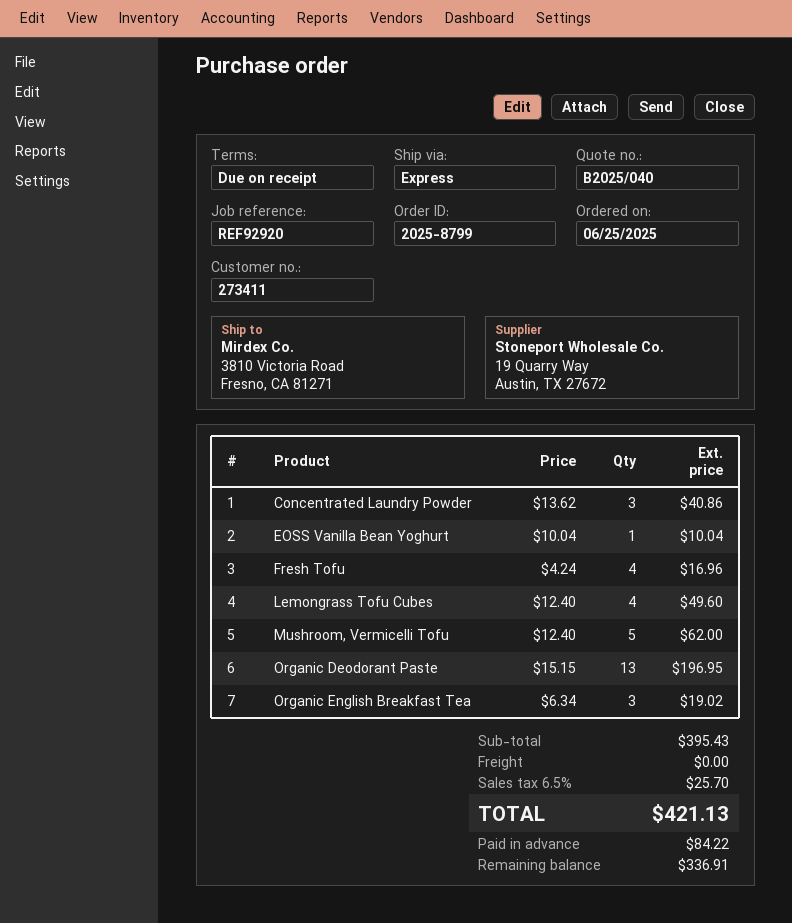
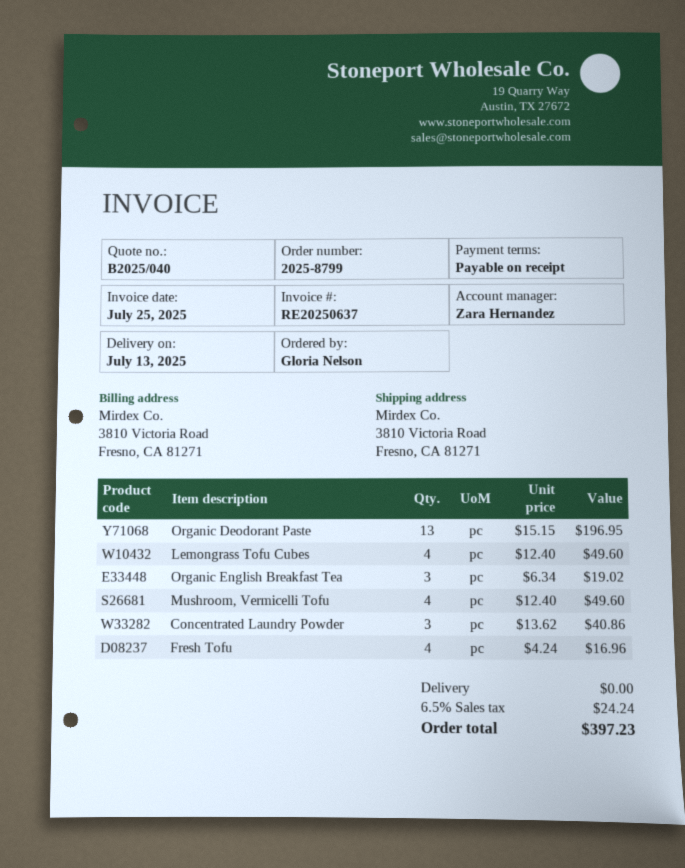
EOSS Vanilla Bean Yoghurt: 1 x 10.04 = 10.04 -> none
Mushroom, Vermicelli Tofu: 5 x 12.40 = 62.00 -> 4 x 12.40 = 49.60
tax: 6.5% = 25.70 -> 6.5% = 24.24
total: 421.13 -> 397.23

